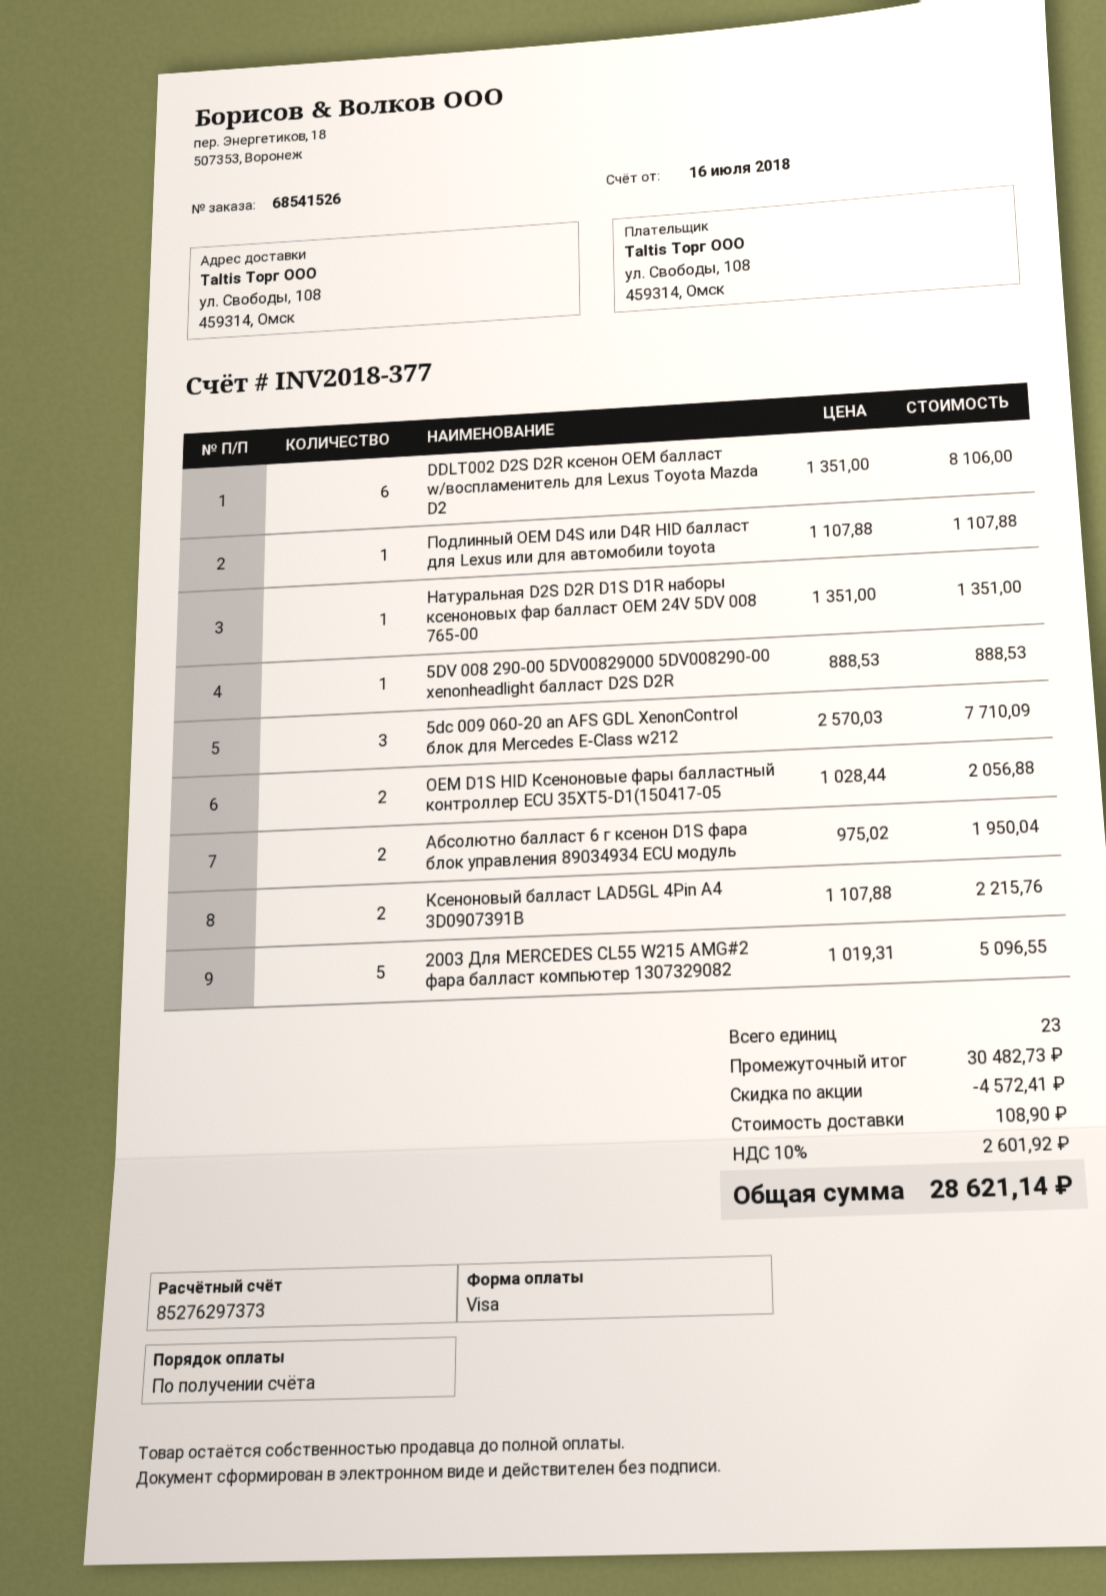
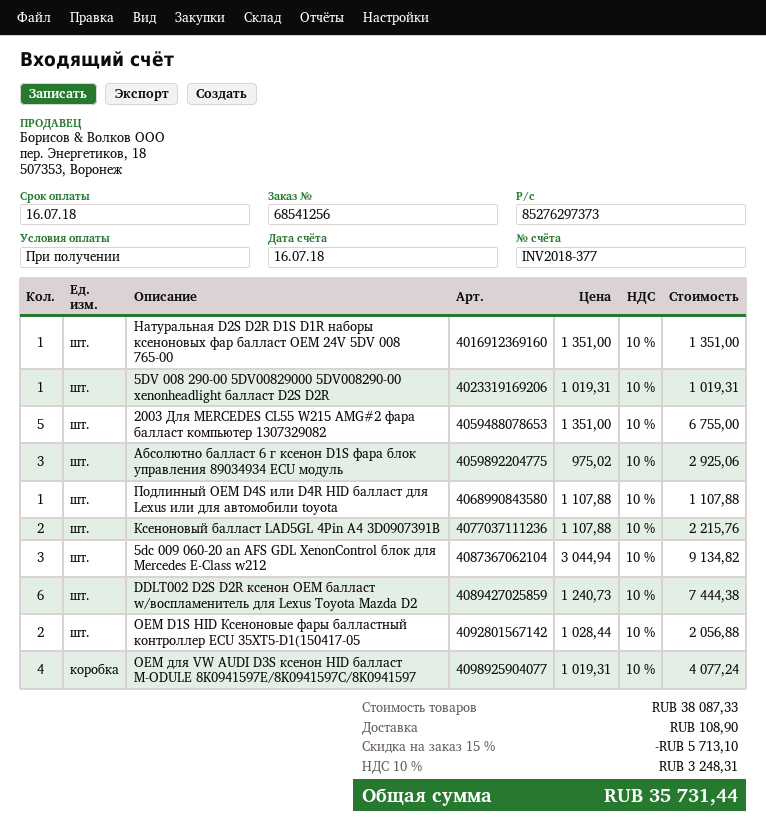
order number: 68541526 -> 68541256
DDLT002 D2S D2R ксенон OEM балласт w/воспламенитель для Lexus Toyota Mazda D2: 6 x 1351.00 = 8106.00 -> 6 x 1240.73 = 7444.38
5DV 008 290-00 5DV00829000 5DV008290-00 xenonheadlight балласт D2S D2R: 1 x 888.53 = 888.53 -> 1 x 1019.31 = 1019.31
5dc 009 060-20 an AFS GDL XenonControl блок для Mercedes E-Class w212: 3 x 2570.03 = 7710.09 -> 3 x 3044.94 = 9134.82
Абсолютно балласт 6 г ксенон D1S фара блок управления 89034934 ECU модуль: 2 x 975.02 = 1950.04 -> 3 x 975.02 = 2925.06
2003 Для MERCEDES CL55 W215 AMG#2 фара балласт компьютер 1307329082: 5 x 1019.31 = 5096.55 -> 5 x 1351.00 = 6755.00
OEM для VW AUDI D3S ксенон HID балласт M-ODULE 8K0941597E/8K0941597C/8K0941597: none -> 4 x 1019.31 = 4077.24
subtotal: 30482.73 -> 38087.33
discount: 4572.41 -> 5713.10
tax: 10% = 2601.92 -> 10% = 3248.31
total: 28621.14 -> 35731.44

